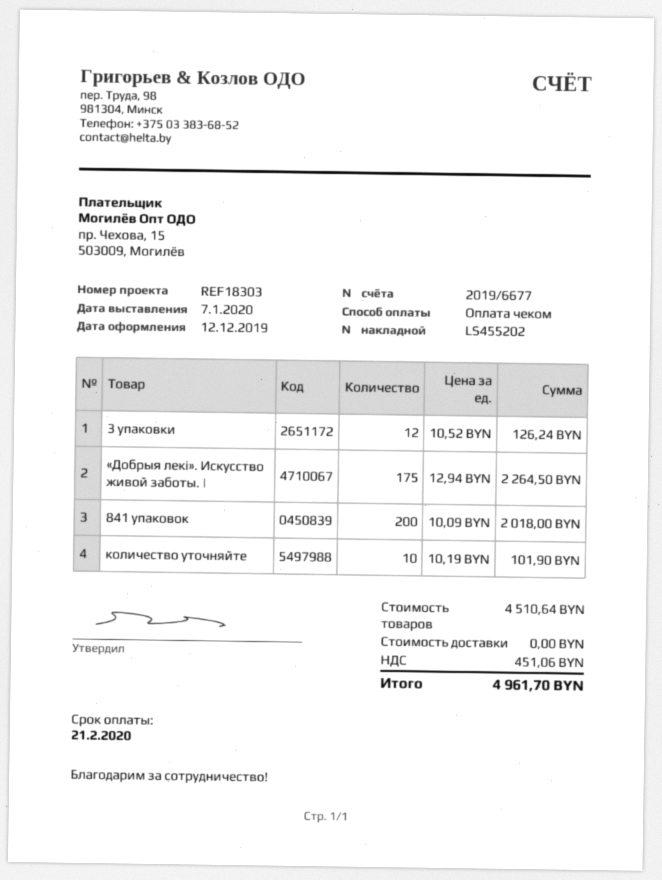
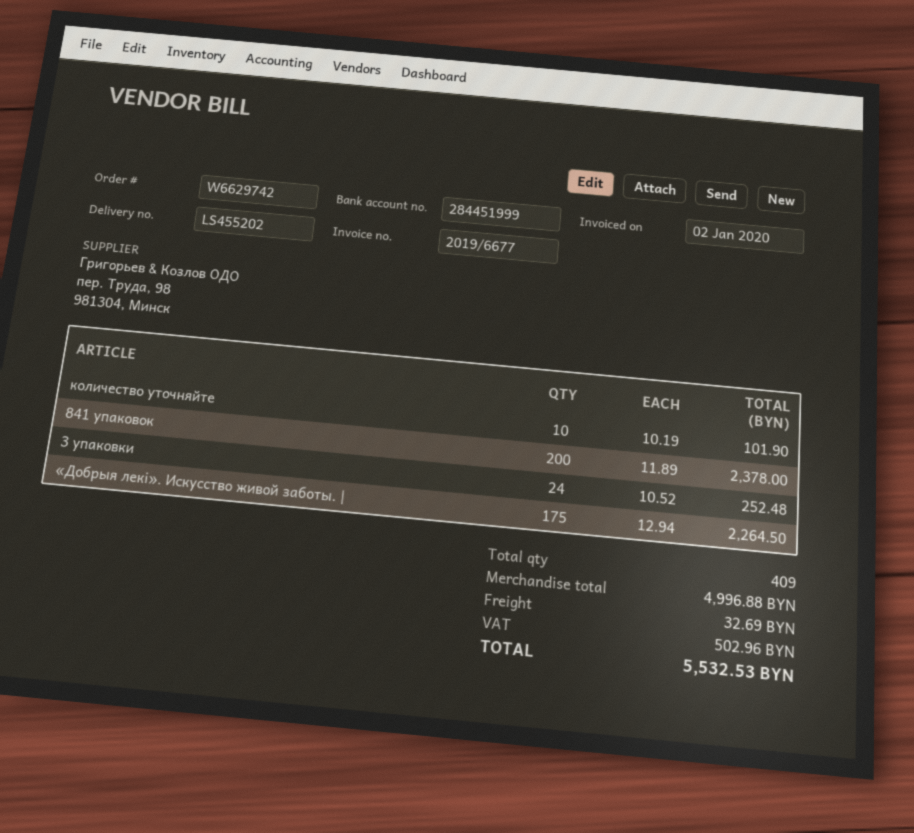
invoice date: 2020-01-07 -> 2020-01-02
3 упаковки: 12 x 10.52 = 126.24 -> 24 x 10.52 = 252.48
841 упаковок: 200 x 10.09 = 2018.00 -> 200 x 11.89 = 2378.00
subtotal: 4510.64 -> 4996.88
shipping: 0.00 -> 32.69
tax: 451.06 -> 502.96
total: 4961.70 -> 5532.53

